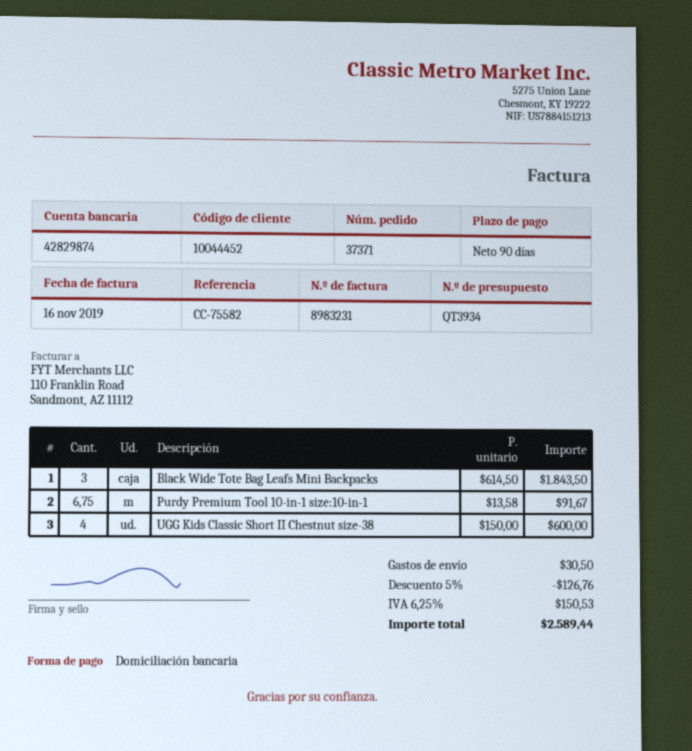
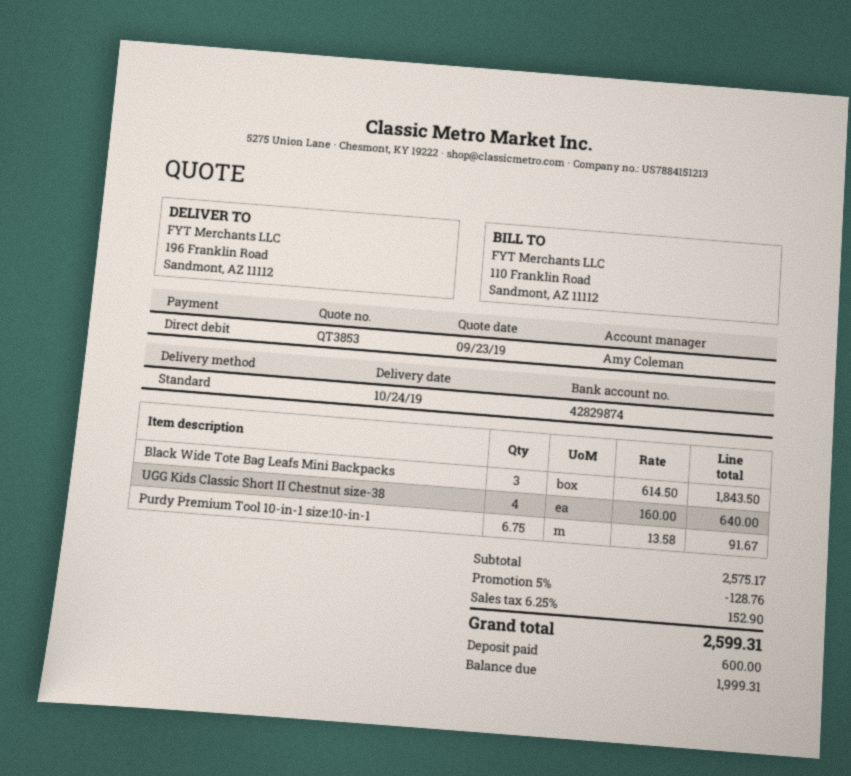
quote number: QT3934 -> QT3853
UGG Kids Classic Short II Chestnut size-38: 4 x 150.00 = 600.00 -> 4 x 160.00 = 640.00
discount: 5% = 126.76 -> 5% = 128.76
shipping: 30.50 -> none
tax: 6.25% = 150.53 -> 6.25% = 152.90
total: 2589.44 -> 2599.31

